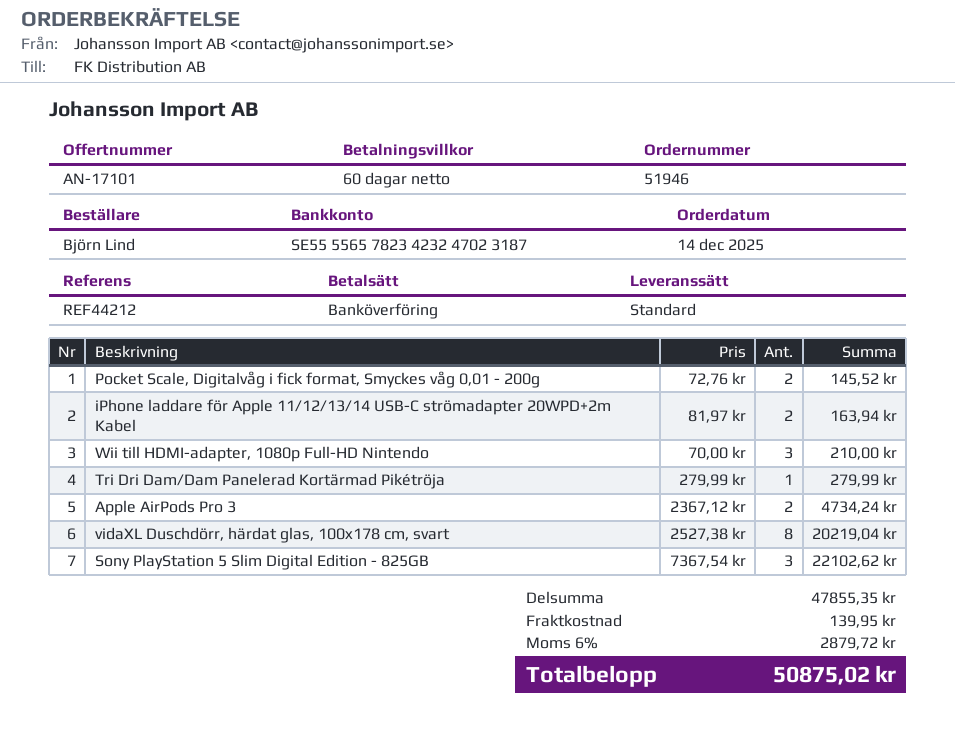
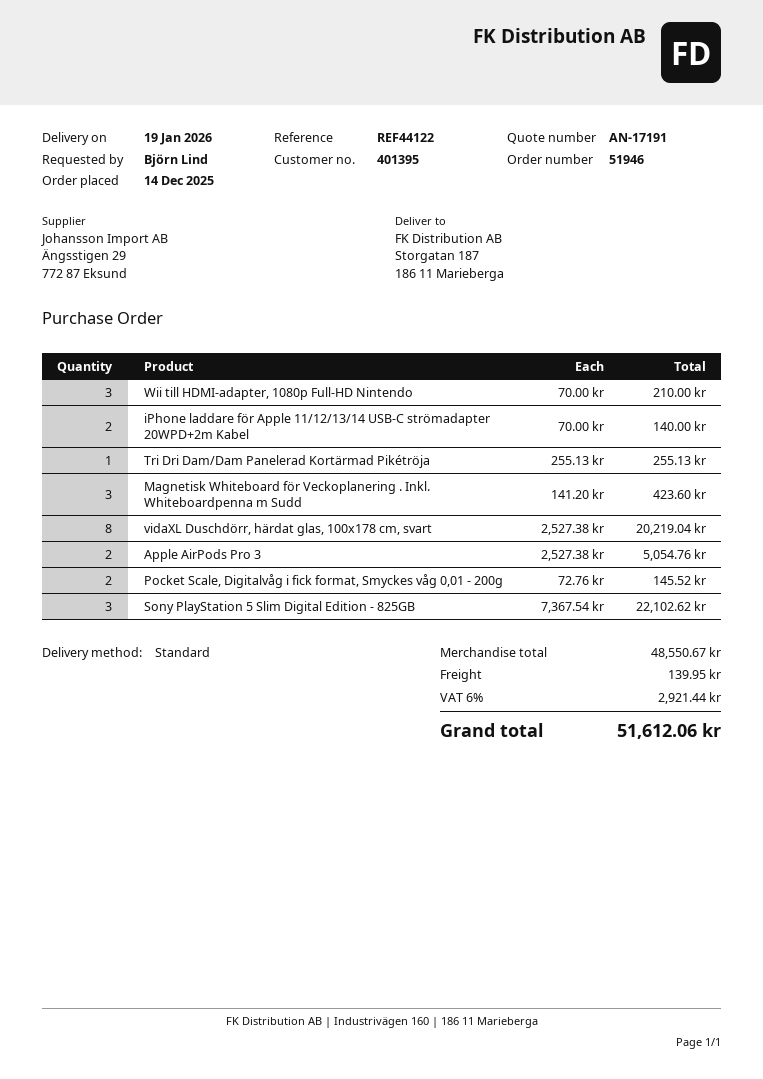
quote number: AN-17101 -> AN-17191
reference: REF44212 -> REF44122
iPhone laddare för Apple 11/12/13/14 USB-C strömadapter 20WPD+2m Kabel: 2 x 81.97 = 163.94 -> 2 x 70.00 = 140.00
Tri Dri Dam/Dam Panelerad Kortärmad Pikétröja: 1 x 279.99 = 279.99 -> 1 x 255.13 = 255.13
Apple AirPods Pro 3: 2 x 2367.12 = 4734.24 -> 2 x 2527.38 = 5054.76
Magnetisk Whiteboard för Veckoplanering . Inkl. Whiteboardpenna m Sudd: none -> 3 x 141.20 = 423.60
subtotal: 47855.35 -> 48550.67
tax: 6% = 2879.72 -> 6% = 2921.44
total: 50875.02 -> 51612.06

